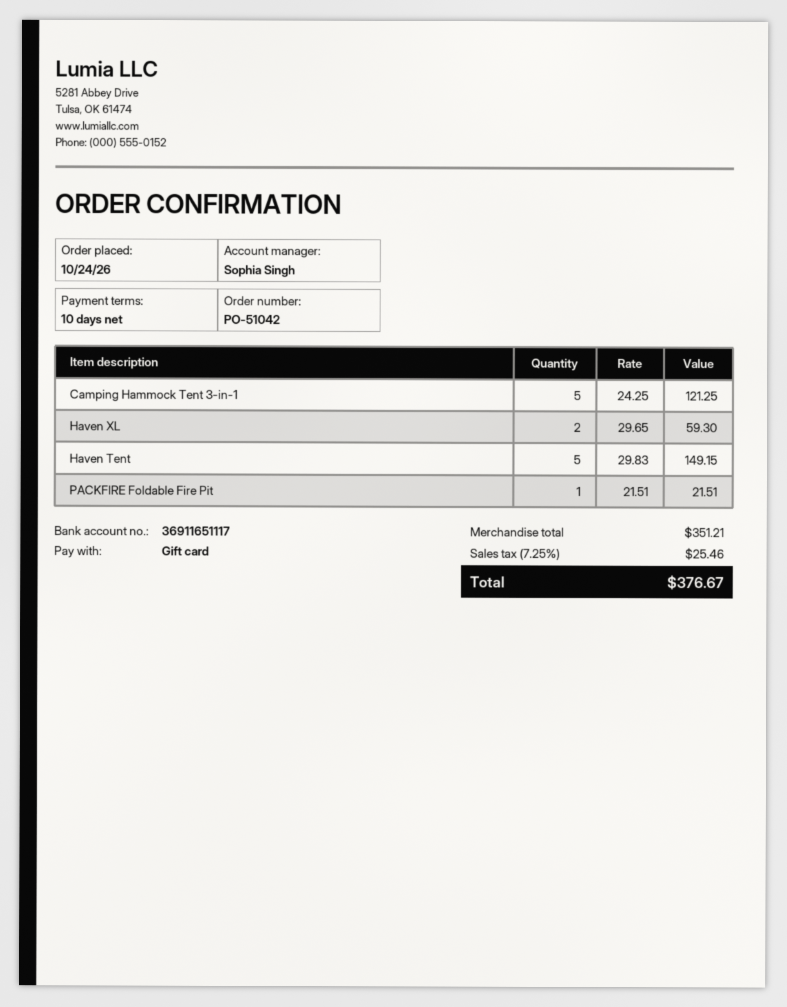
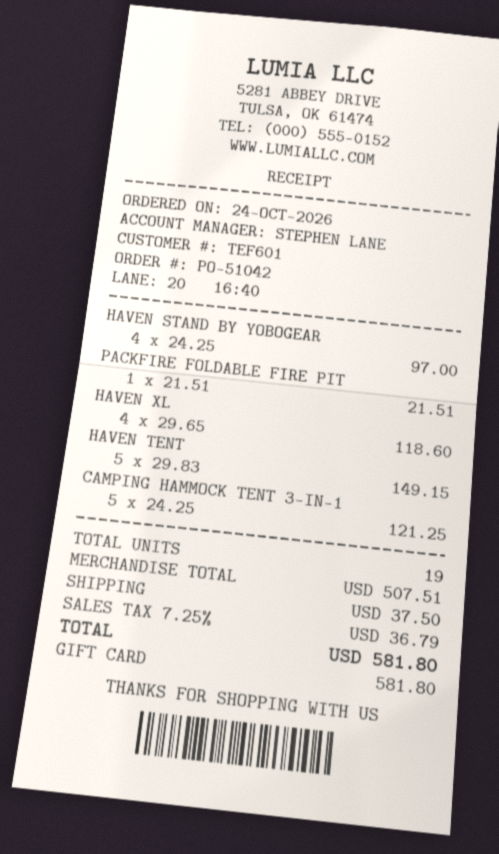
sales rep: Sophia Singh -> STEPHEN LANE
Haven XL: 2 x 29.65 = 59.30 -> 4 x 29.65 = 118.60
HAVEN STAND BY YOBOGEAR: none -> 4 x 24.25 = 97.00
subtotal: 351.21 -> 507.51
shipping: none -> 37.50
tax: 7.25% = 25.46 -> 7.25% = 36.79
total: 376.67 -> 581.80

